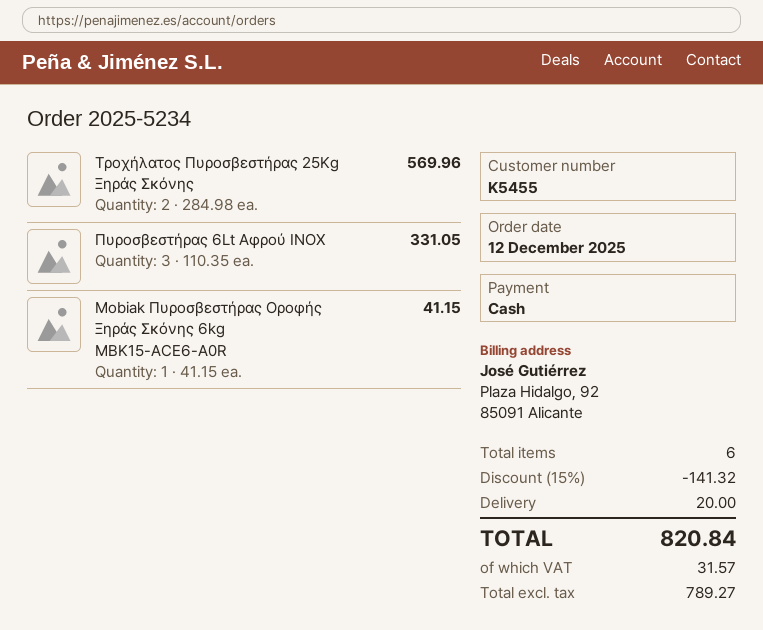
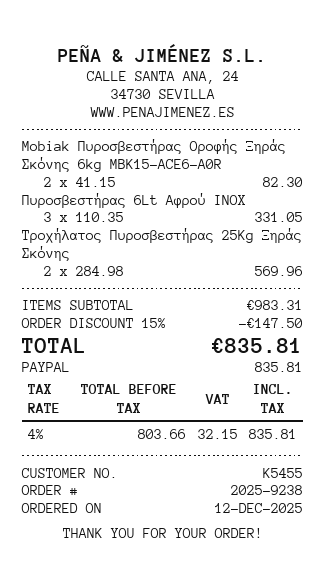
order number: 2025-5234 -> 2025-9238
payment method: cash -> PayPal
Mobiak Πυροσβεστήρας Οροφής Ξηράς Σκόνης 6kg MBK15-ACE6-A0R: 1 x 41.15 = 41.15 -> 2 x 41.15 = 82.30
discount: 15% = 141.32 -> 15% = 147.50
shipping: 20.00 -> none
net: 789.27 -> 803.66
tax: 31.57 -> 32.15
total: 820.84 -> 835.81

